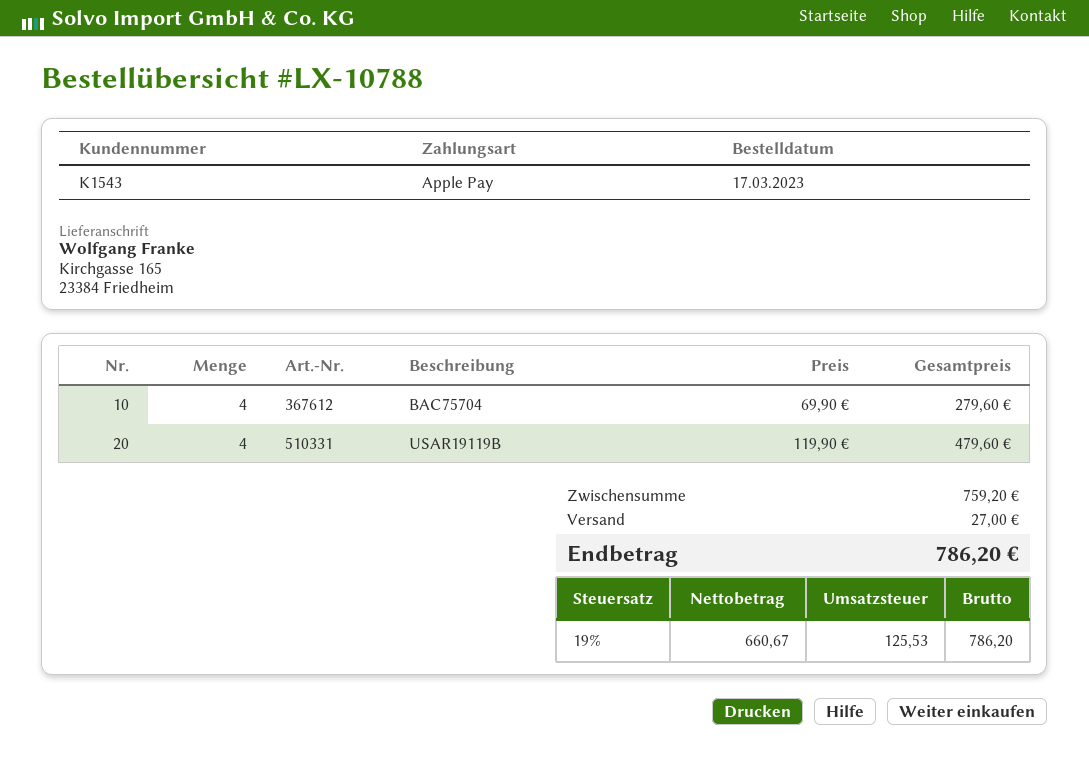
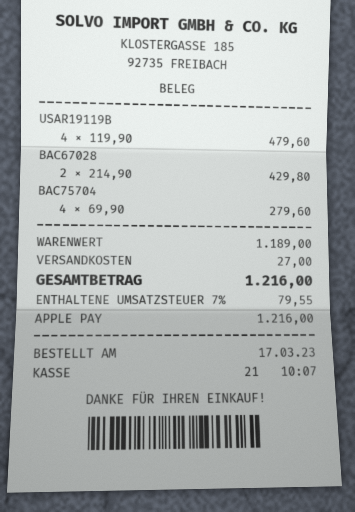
BAC67028: none -> 2 x 214.90 = 429.80
subtotal: 759.20 -> 1189.00
tax: 19% = 125.53 -> 7% = 79.55
total: 786.20 -> 1216.00

